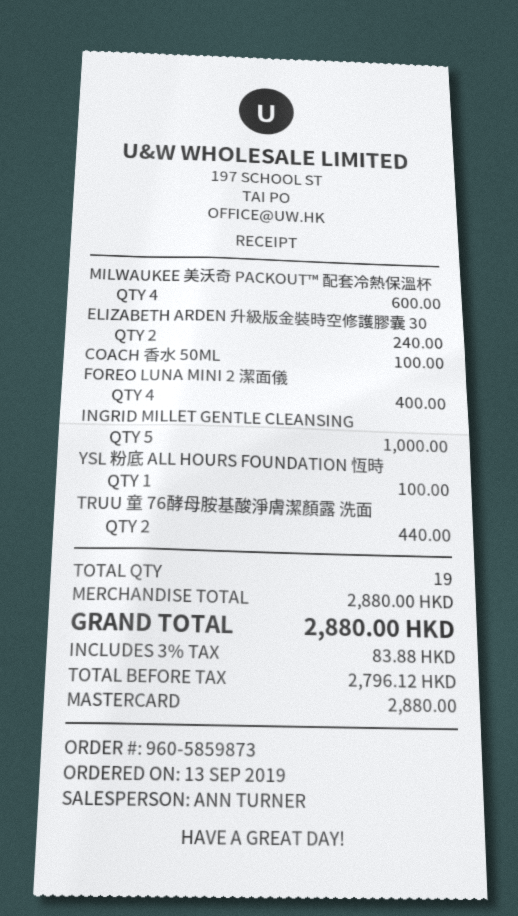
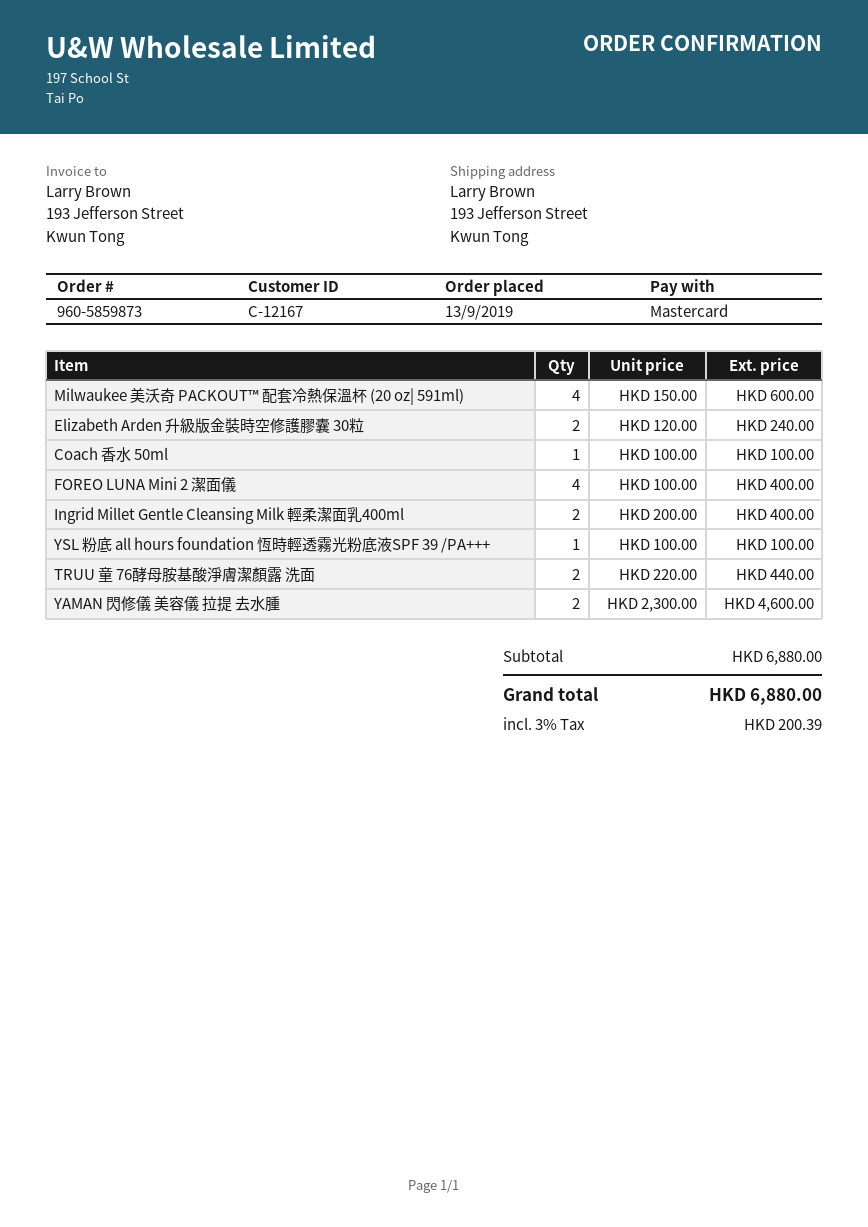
INGRID MILLET GENTLE CLEANSING: 5 for 1000.00 -> 2 for 400.00
YAMAN 閃修儀 美容儀 拉提 去水腫: none -> 2 for 4600.00
subtotal: 2880.00 -> 6880.00
tax: 3% = 83.88 -> 3% = 200.39
total: 2880.00 -> 6880.00

